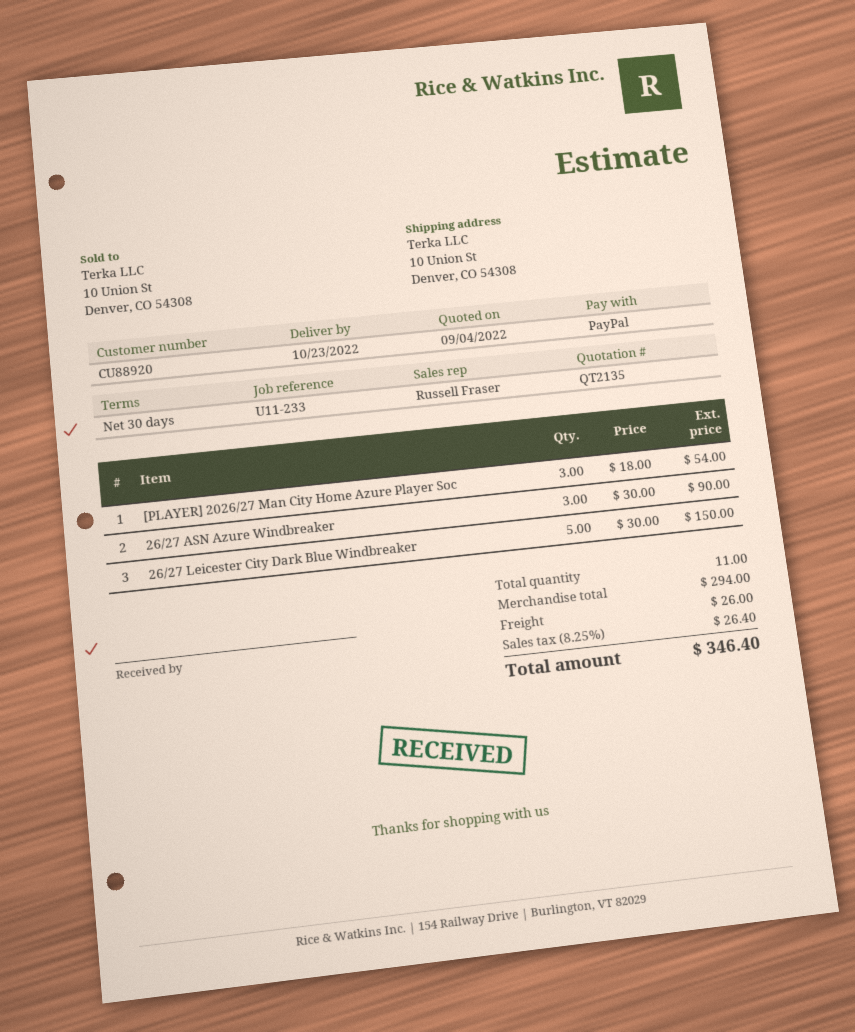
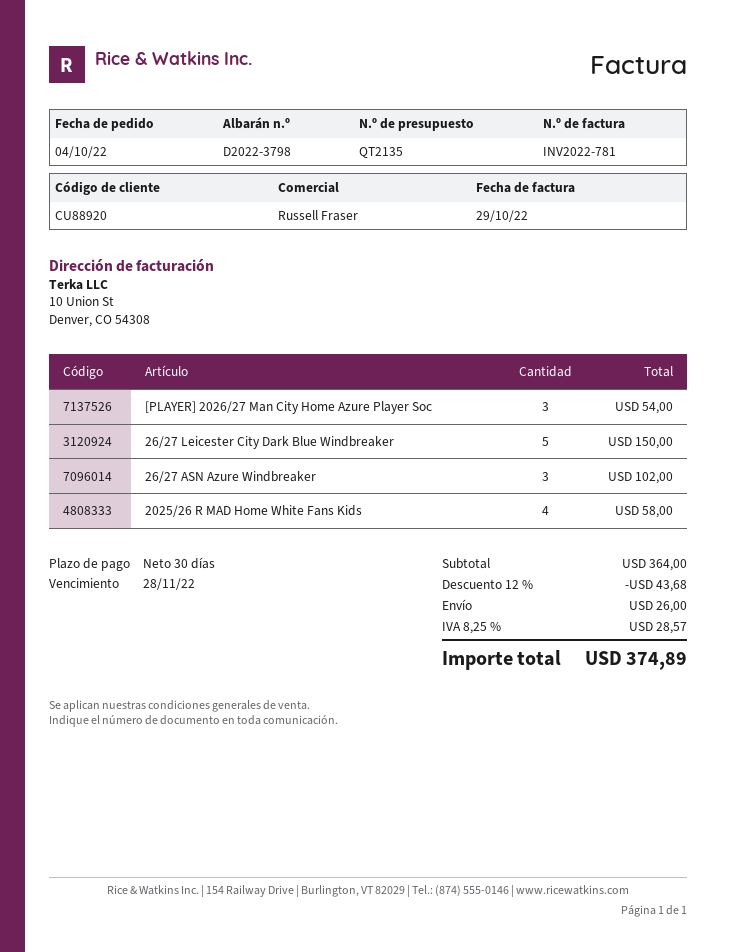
26/27 ASN Azure Windbreaker: 3 for 90.00 -> 3 for 102.00
2025/26 R MAD Home White Fans Kids: none -> 4 for 58.00
subtotal: 294.00 -> 364.00
discount: none -> 12% = 43.68
tax: 8.25% = 26.40 -> 8.25% = 28.57
total: 346.40 -> 374.89

